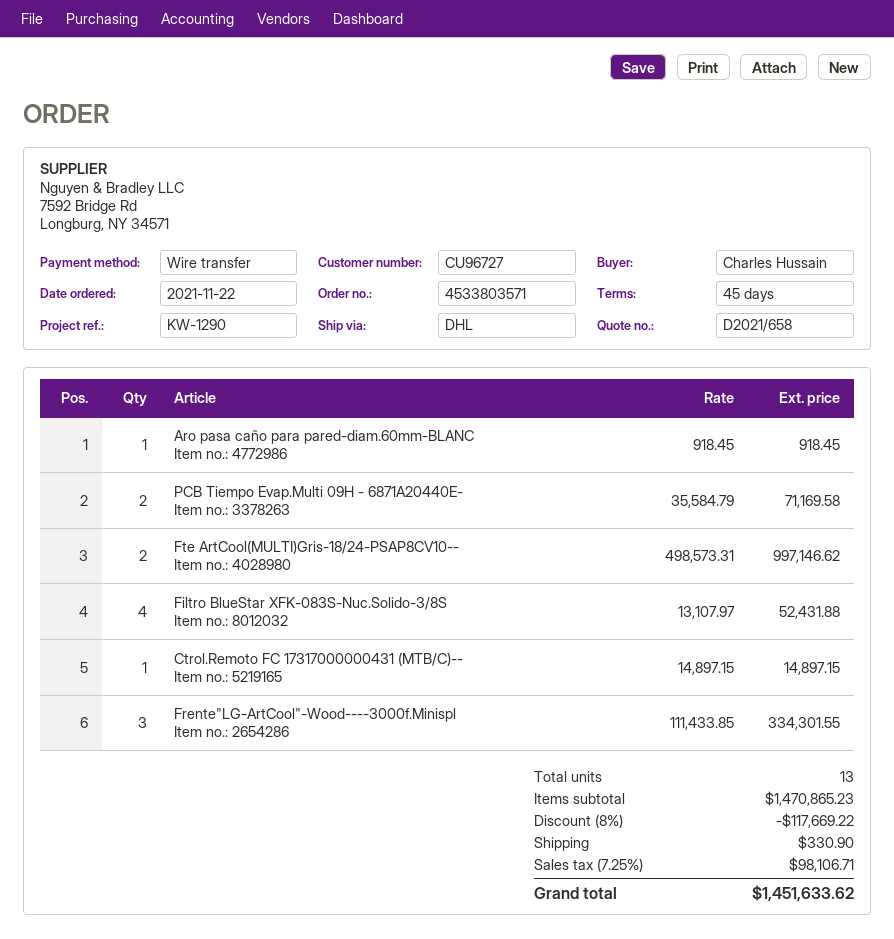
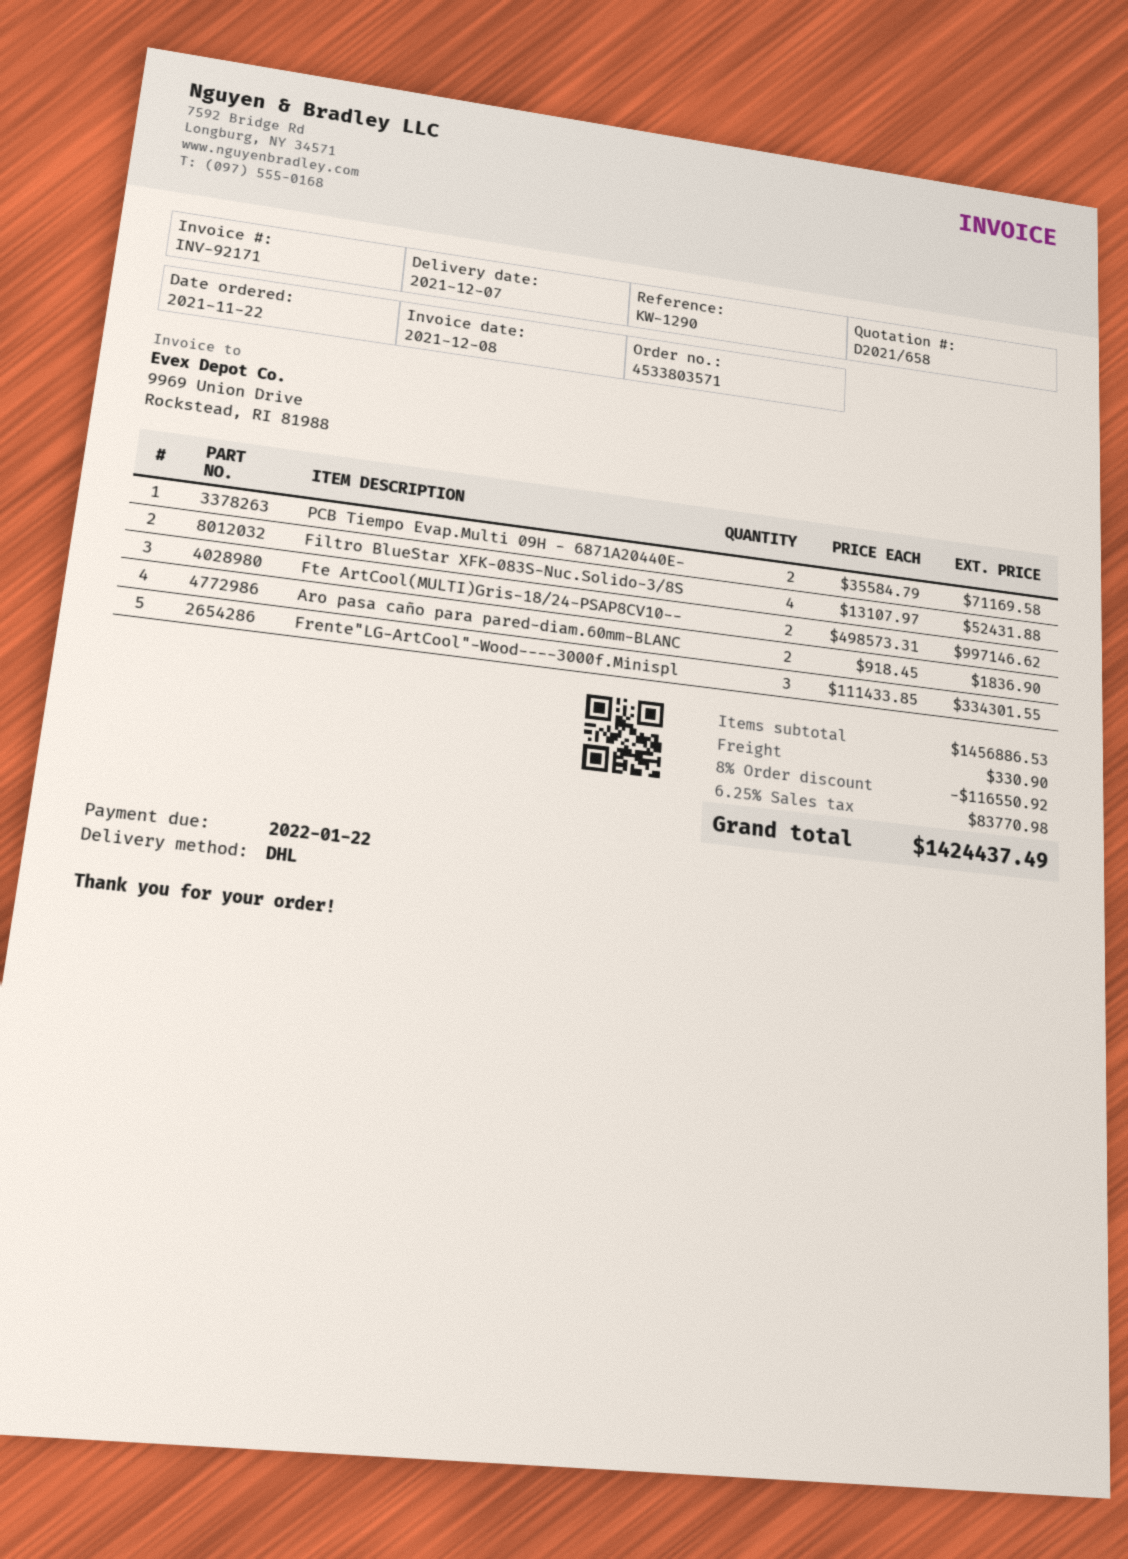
Aro pasa caño para pared-diam.60mm-BLANC: 1 x 918.45 = 918.45 -> 2 x 918.45 = 1836.90
Ctrol.Remoto FC 17317000000431 (MTB/C)--: 1 x 14897.15 = 14897.15 -> none
subtotal: 1470865.23 -> 1456886.53
discount: 8% = 117669.22 -> 8% = 116550.92
tax: 7.25% = 98106.71 -> 6.25% = 83770.98
total: 1451633.62 -> 1424437.49

